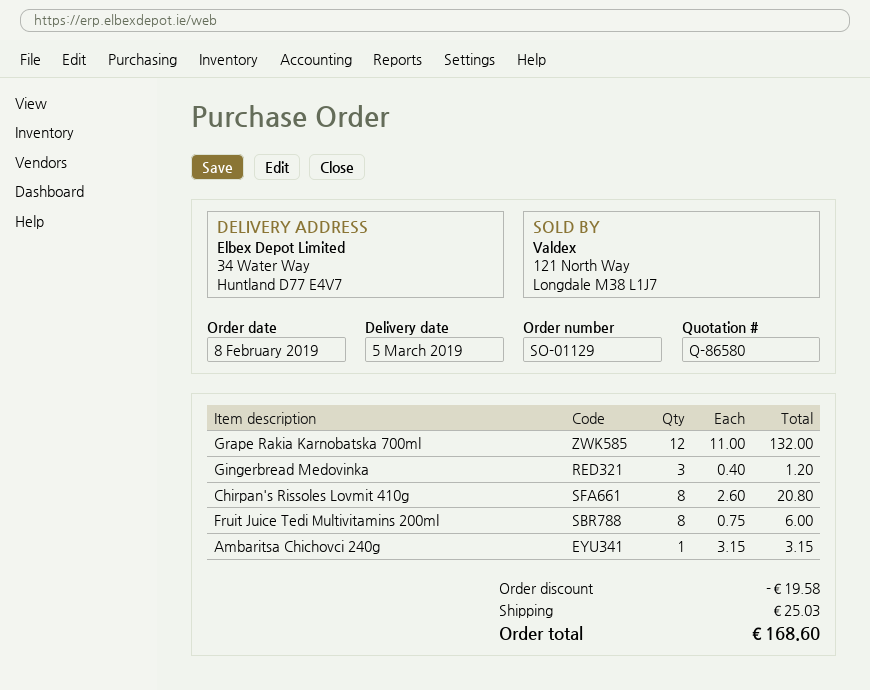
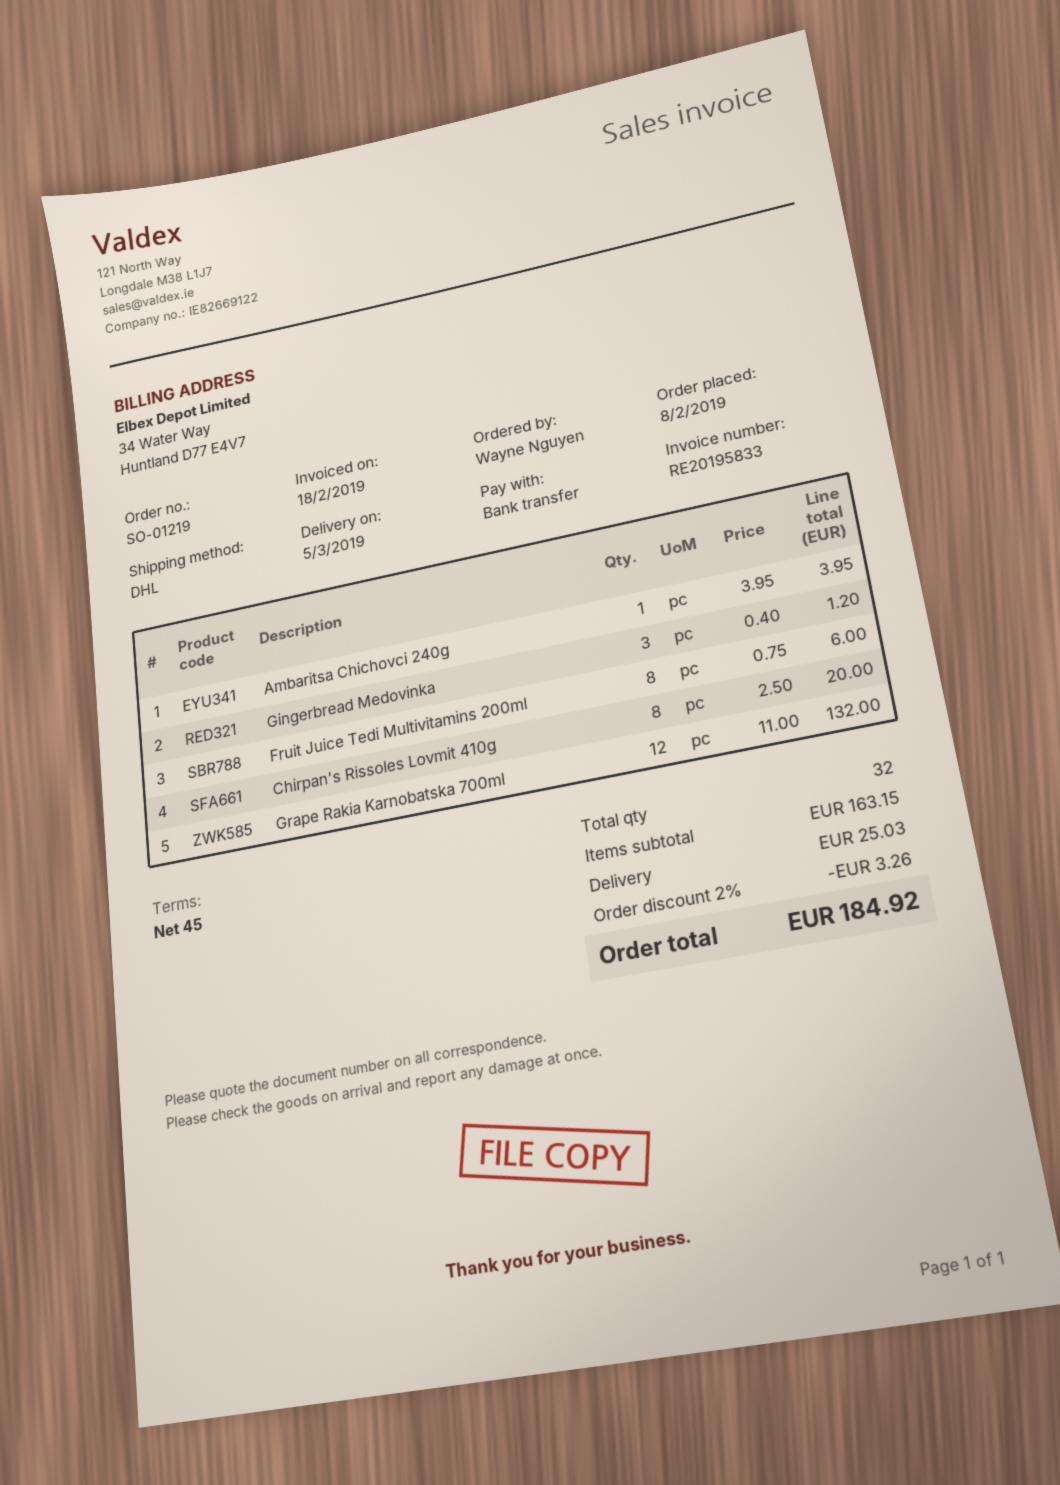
order number: SO-01129 -> SO-01219
Chirpan's Rissoles Lovmit 410g: 8 x 2.60 = 20.80 -> 8 x 2.50 = 20.00
Ambaritsa Chichovci 240g: 1 x 3.15 = 3.15 -> 1 x 3.95 = 3.95
discount: 19.58 -> 3.26
total: 168.60 -> 184.92

